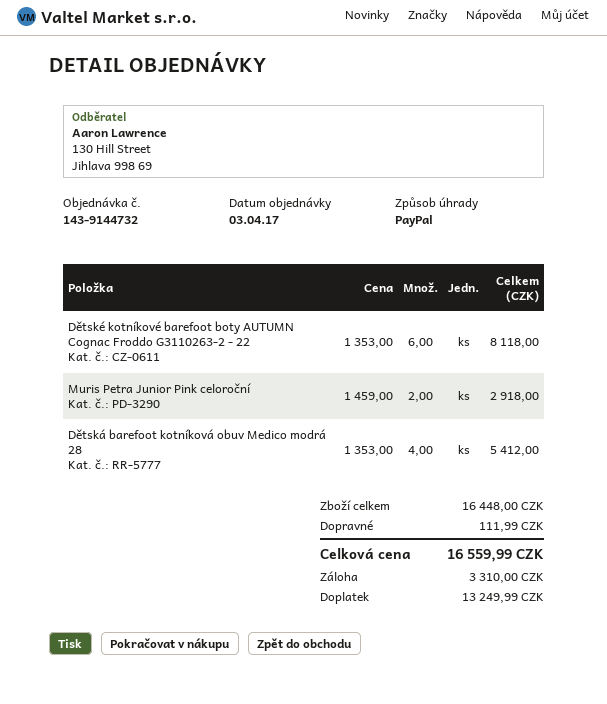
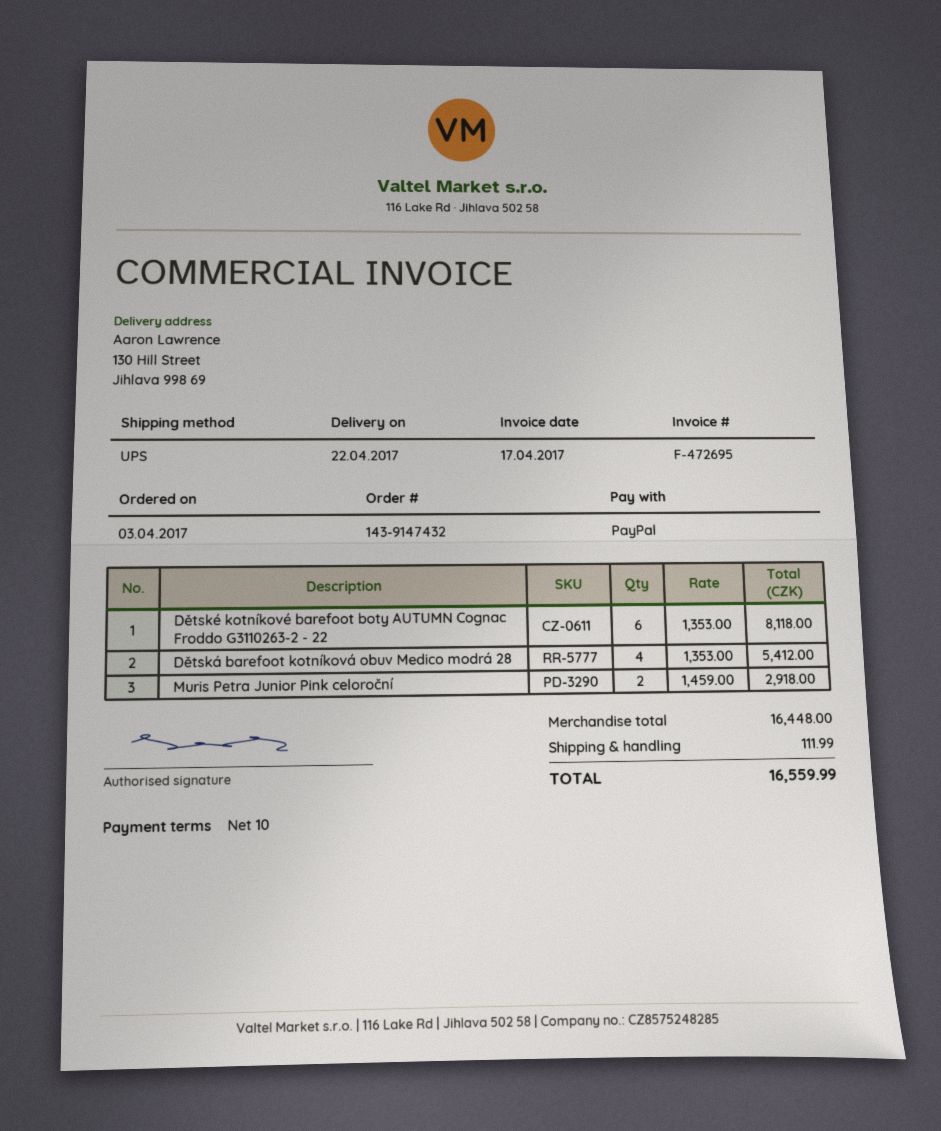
order number: 143-9144732 -> 143-9147432

